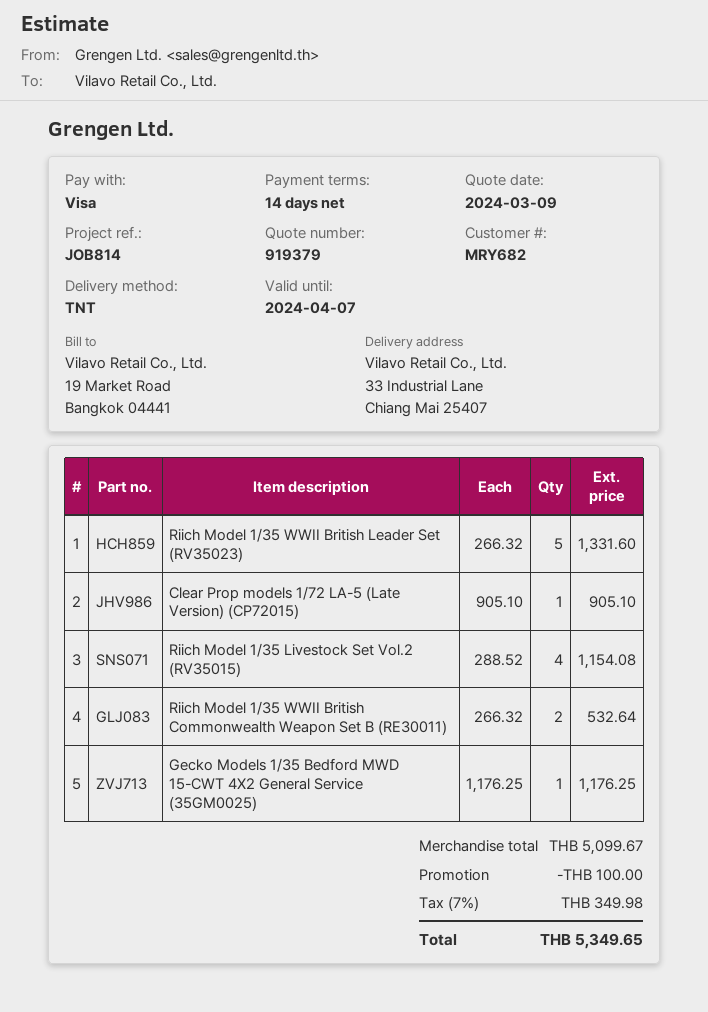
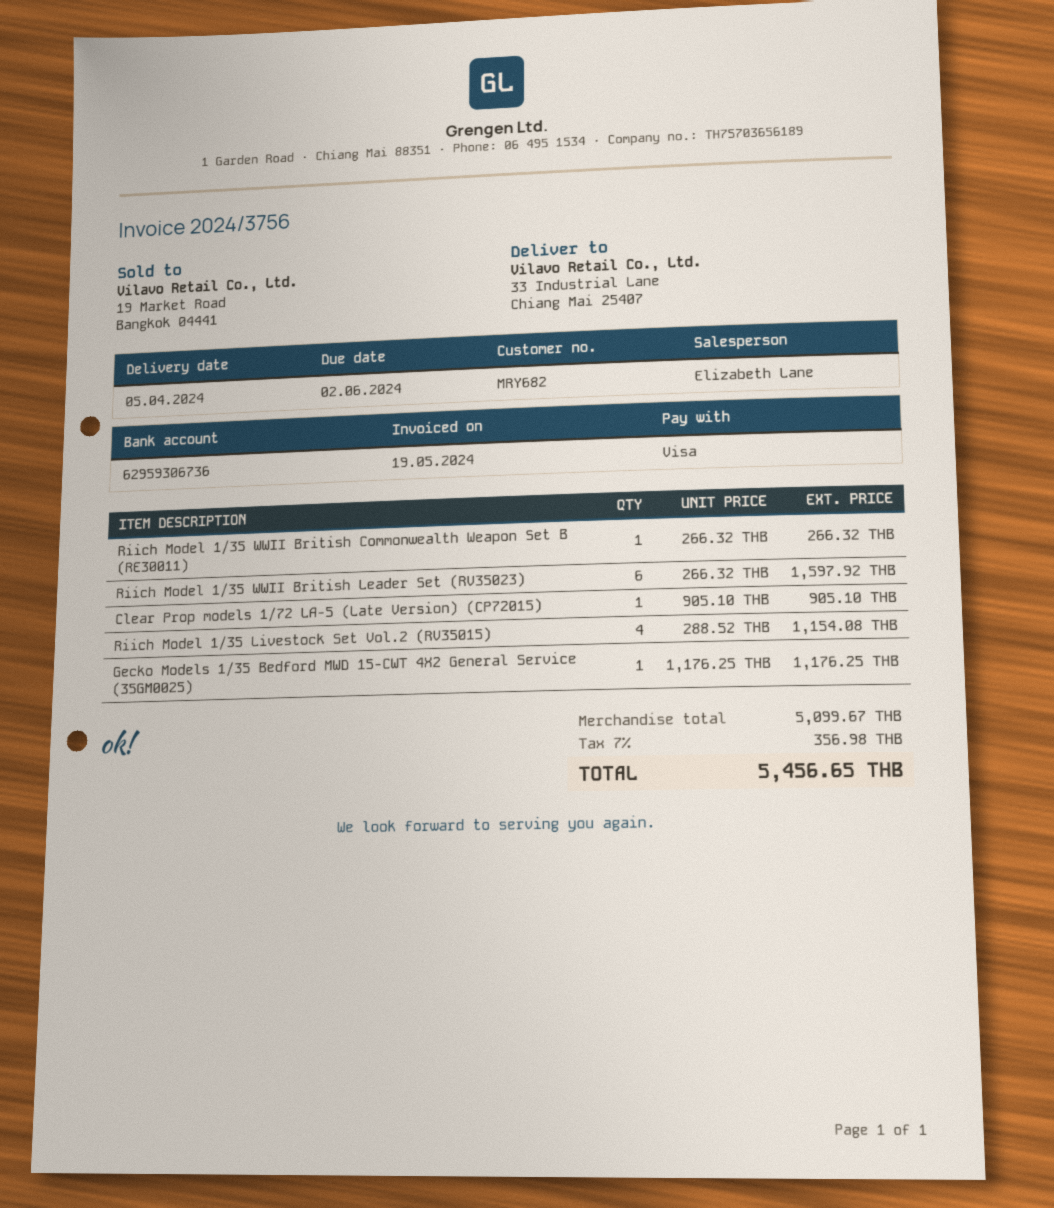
Riich Model 1/35 WWII British Leader Set (RV35023): 5 x 266.32 = 1331.60 -> 6 x 266.32 = 1597.92
Riich Model 1/35 WWII British Commonwealth Weapon Set B (RE30011): 2 x 266.32 = 532.64 -> 1 x 266.32 = 266.32
discount: 100.00 -> none
tax: 7% = 349.98 -> 7% = 356.98
total: 5349.65 -> 5456.65

